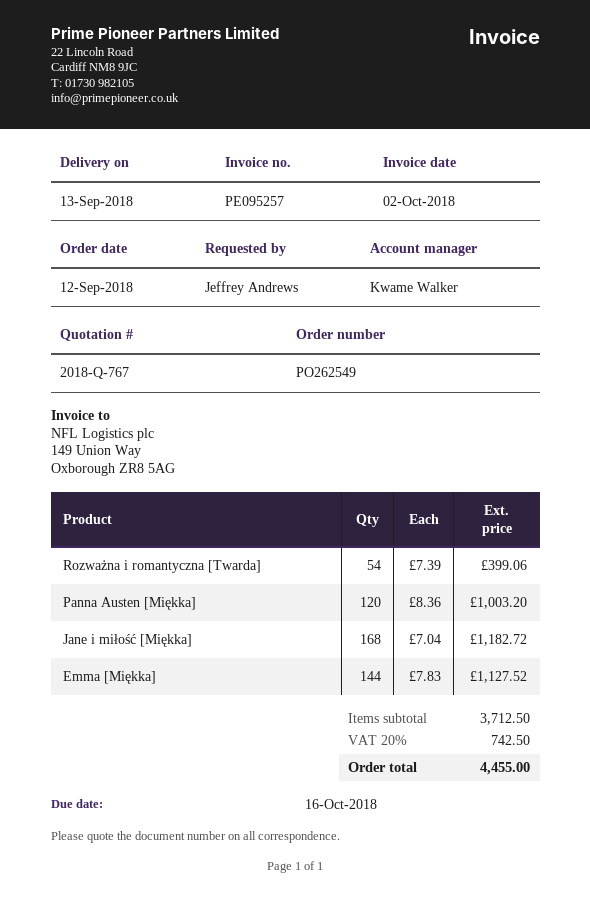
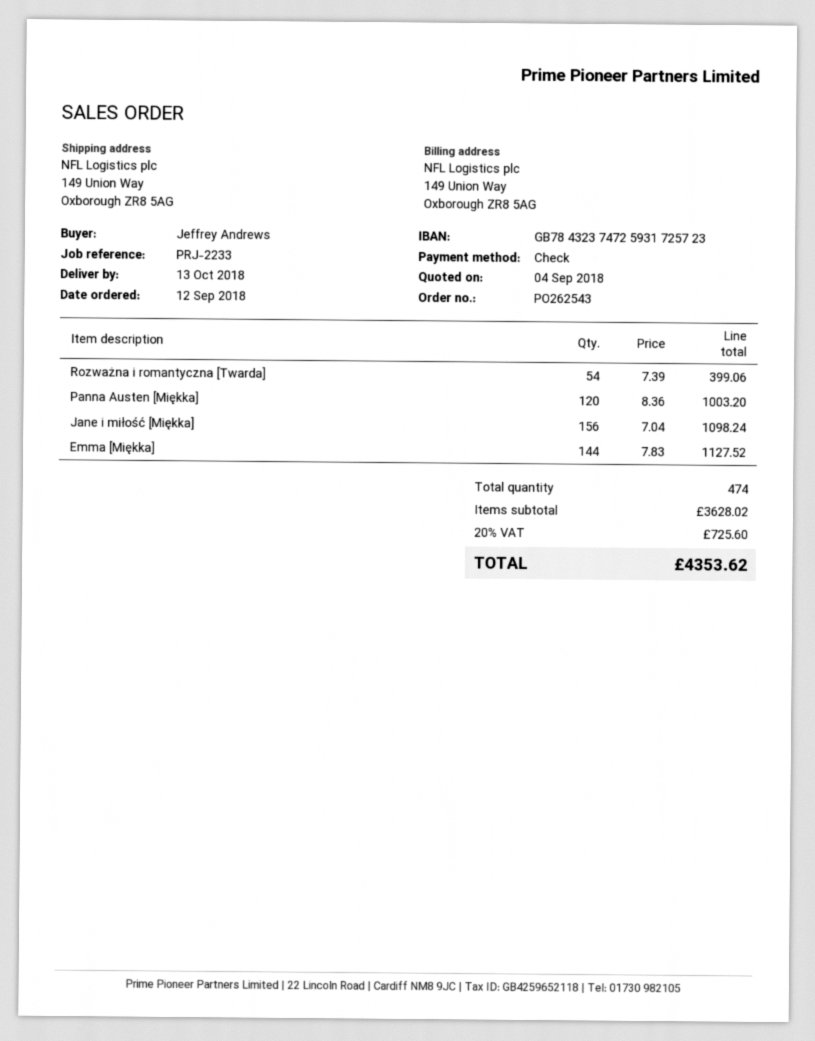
order number: PO262549 -> PO262543
delivery date: 2018-09-13 -> 2018-10-13
Jane i miłość [Miękka]: 168 x 7.04 = 1182.72 -> 156 x 7.04 = 1098.24
subtotal: 3712.50 -> 3628.02
tax: 20% = 742.50 -> 20% = 725.60
total: 4455.00 -> 4353.62

